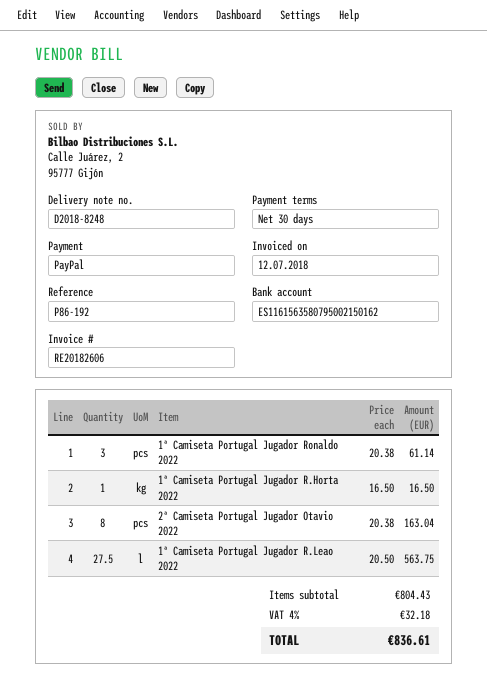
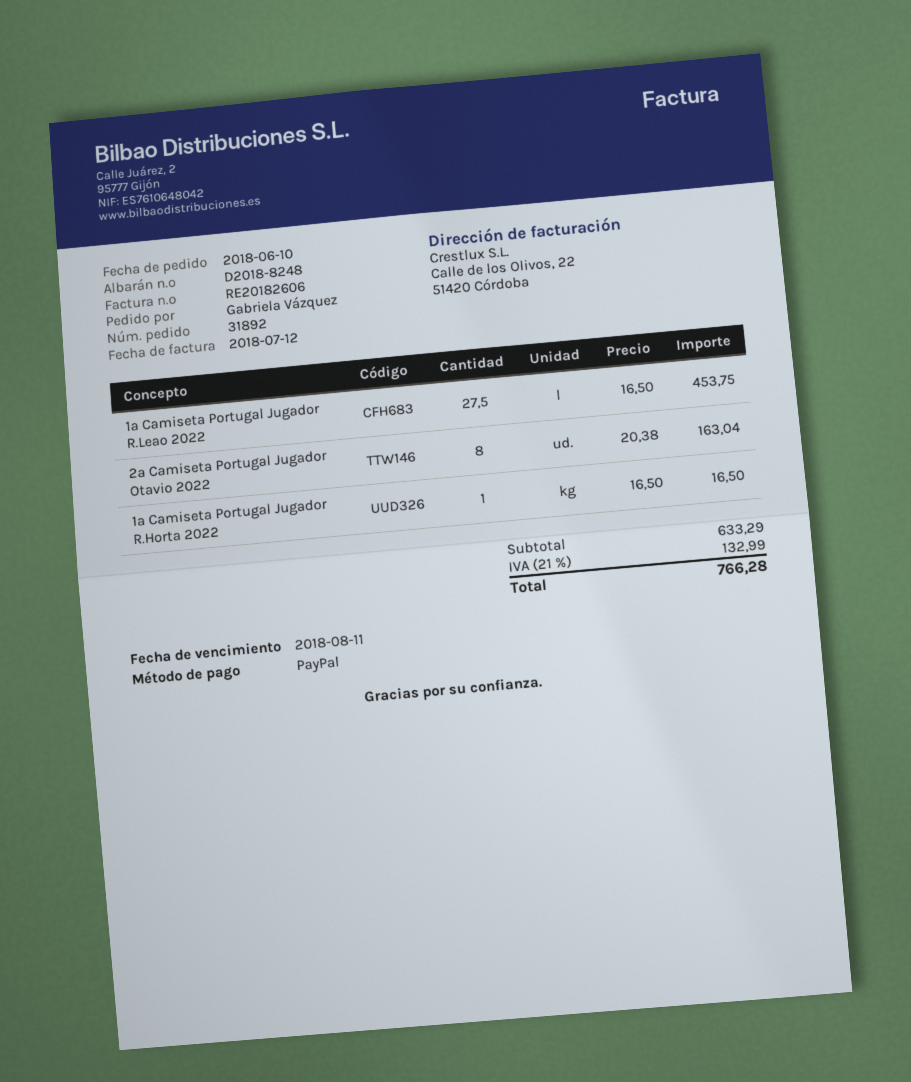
1ª Camiseta Portugal Jugador Ronaldo 2022: 3 x 20.38 = 61.14 -> none
1ª Camiseta Portugal Jugador R.Leao 2022: 27.5 x 20.50 = 563.75 -> 27.5 x 16.50 = 453.75
subtotal: 804.43 -> 633.29
tax: 4% = 32.18 -> 21% = 132.99
total: 836.61 -> 766.28

